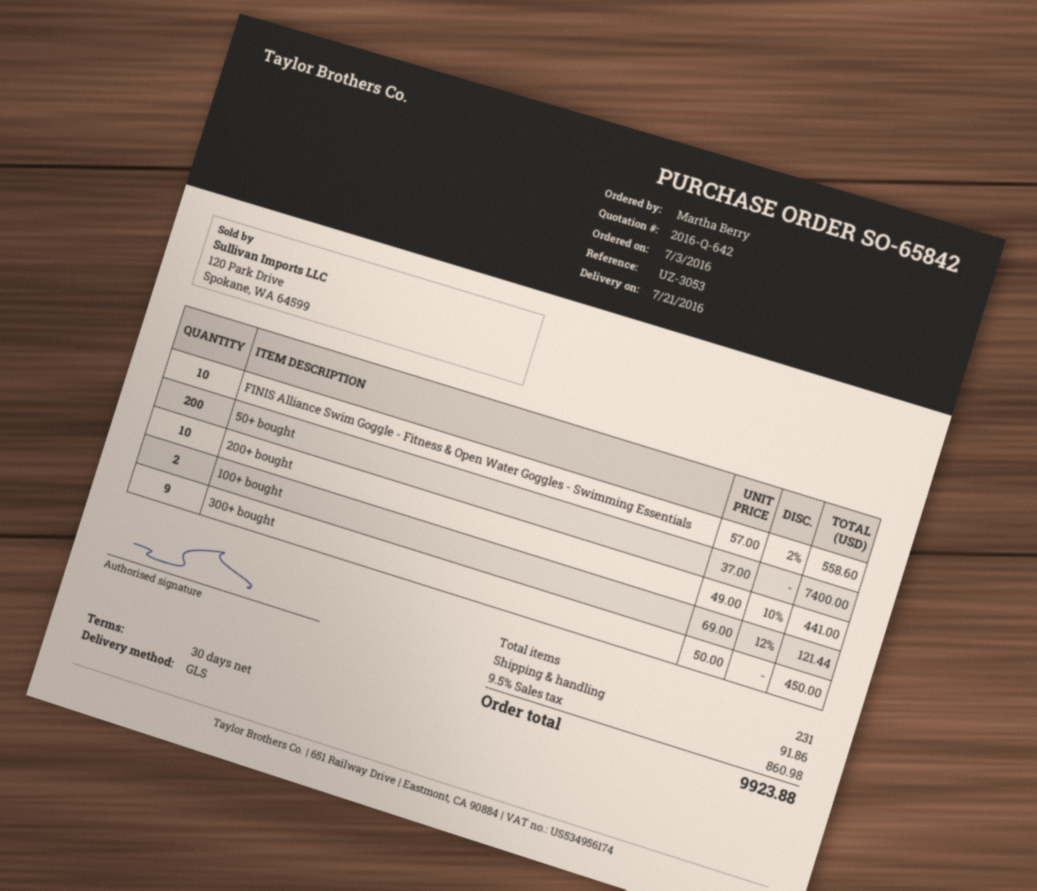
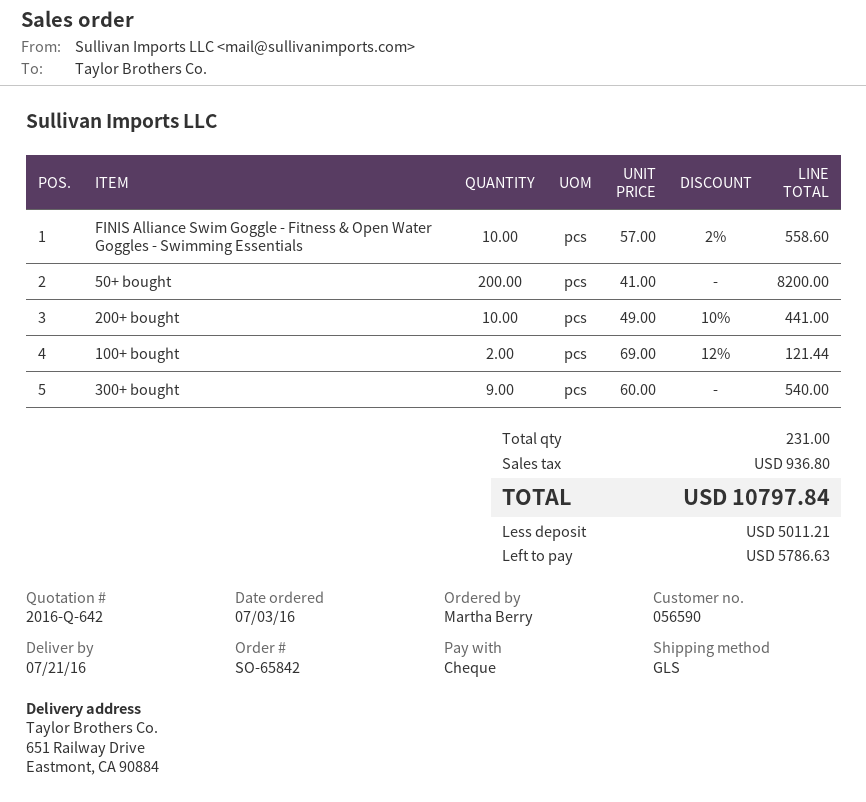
50+ bought: 200 x 37.00 = 7400.00 -> 200 x 41.00 = 8200.00
300+ bought: 9 x 50.00 = 450.00 -> 9 x 60.00 = 540.00
shipping: 91.86 -> none
tax: 860.98 -> 936.80
total: 9923.88 -> 10797.84

